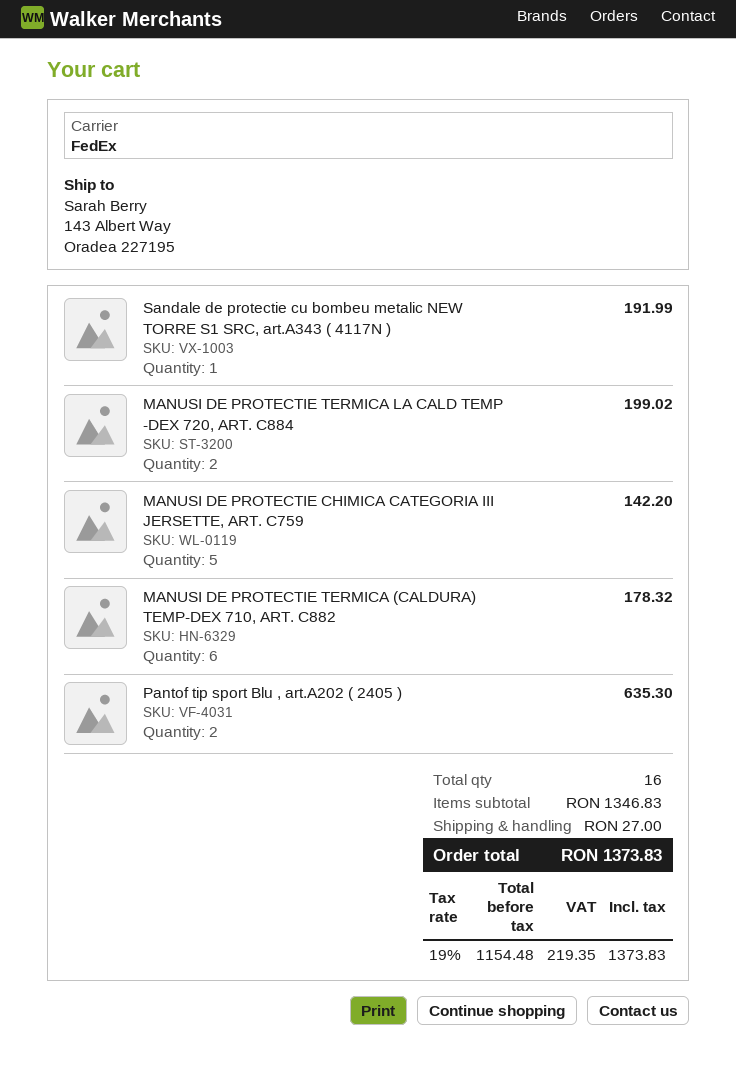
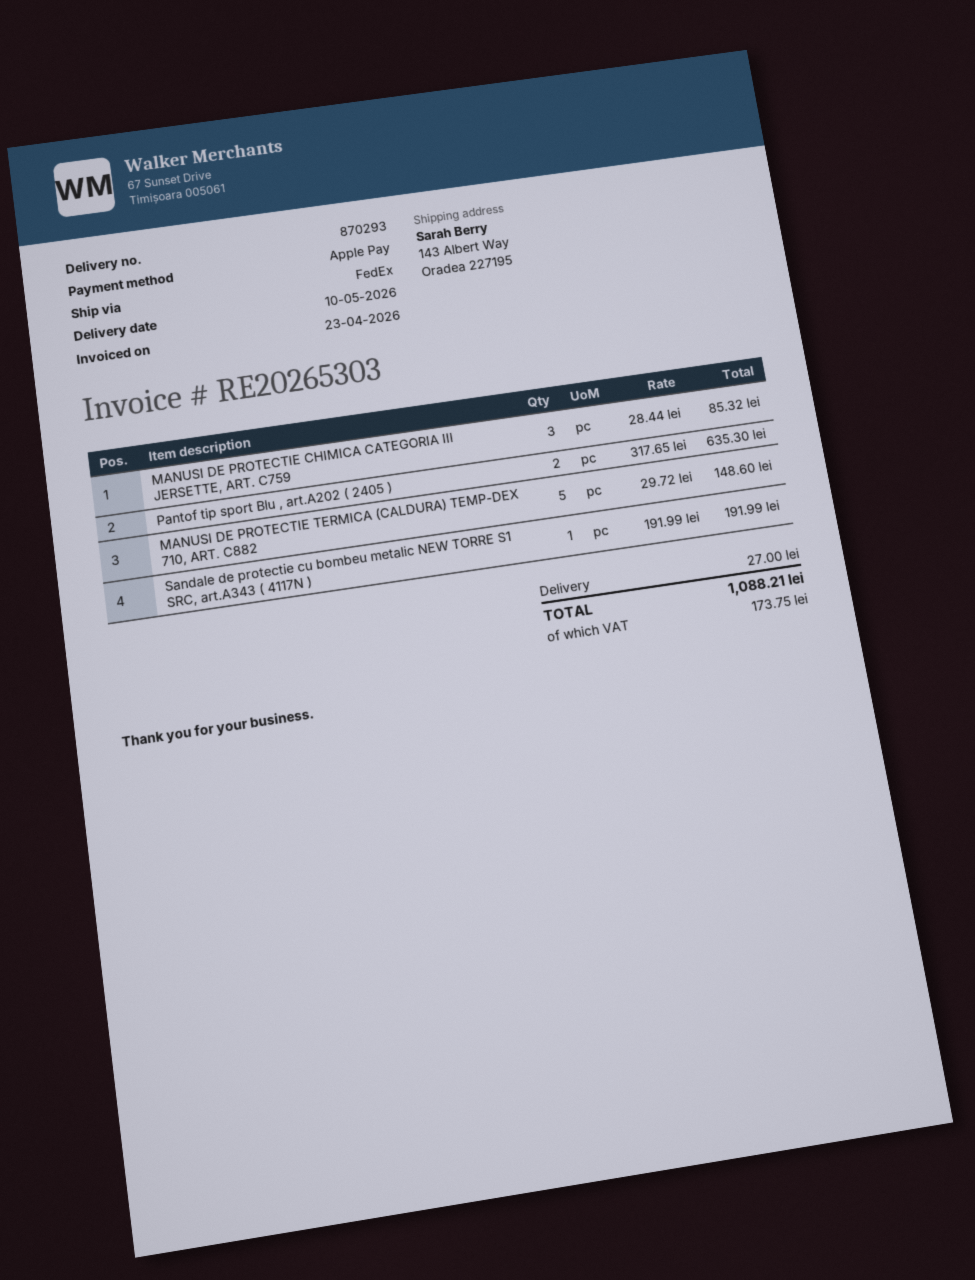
MANUSI DE PROTECTIE TERMICA LA CALD TEMP -DEX 720, ART. C884: 2 for 199.02 -> none
MANUSI DE PROTECTIE CHIMICA CATEGORIA III JERSETTE, ART. C759: 5 for 142.20 -> 3 for 85.32
MANUSI DE PROTECTIE TERMICA (CALDURA) TEMP-DEX 710, ART. C882: 6 for 178.32 -> 5 for 148.60
tax: 219.35 -> 173.75
total: 1373.83 -> 1088.21

